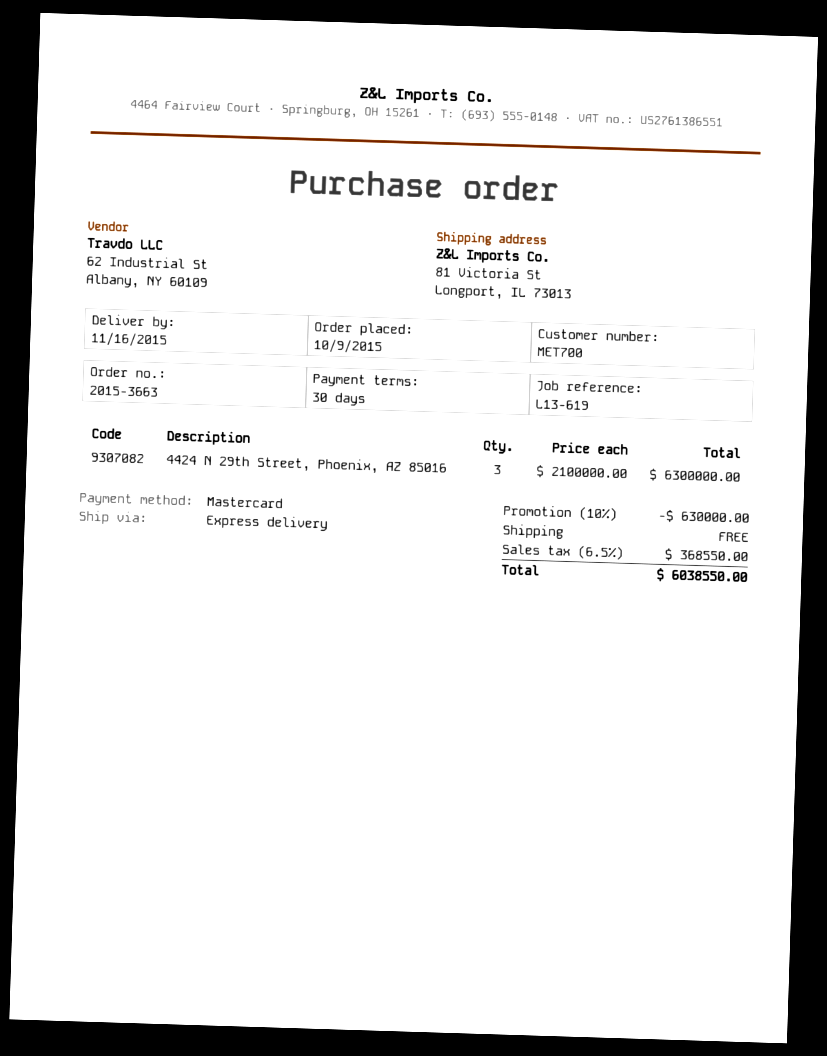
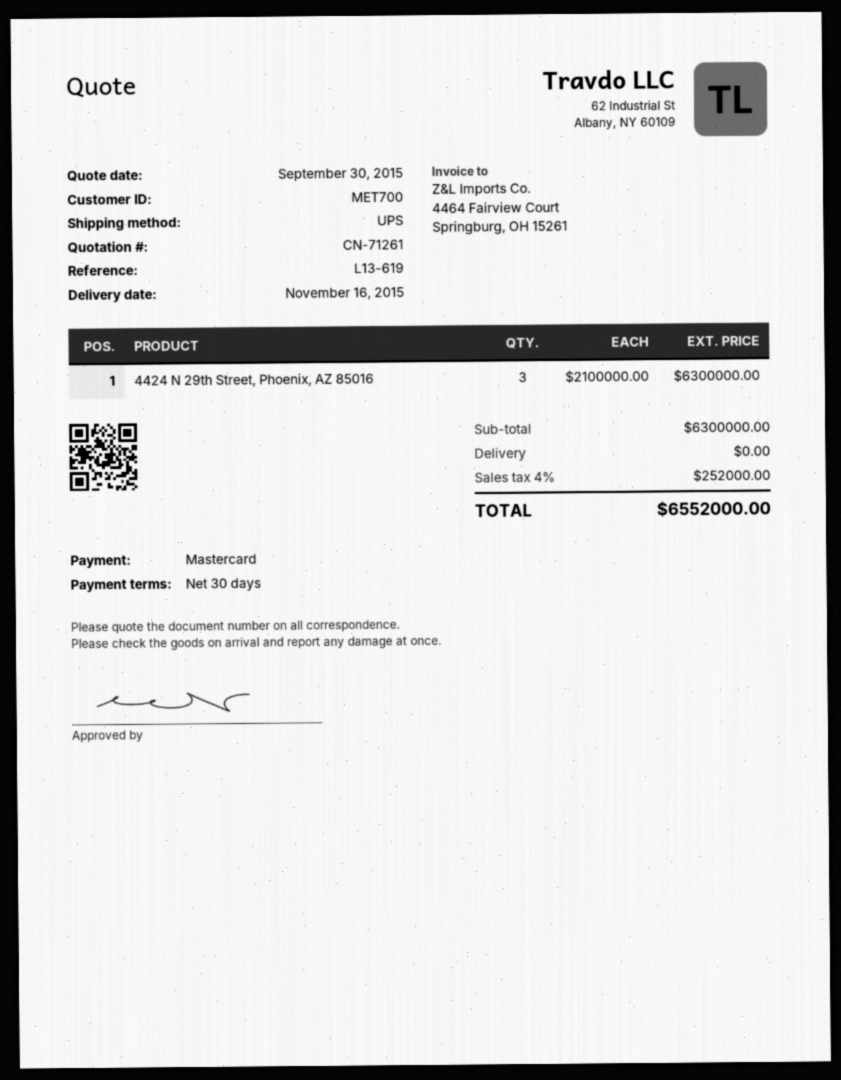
shipping method: express -> UPS
discount: 10% = 630000.00 -> none
tax: 6.5% = 368550.00 -> 4% = 252000.00
total: 6038550.00 -> 6552000.00

